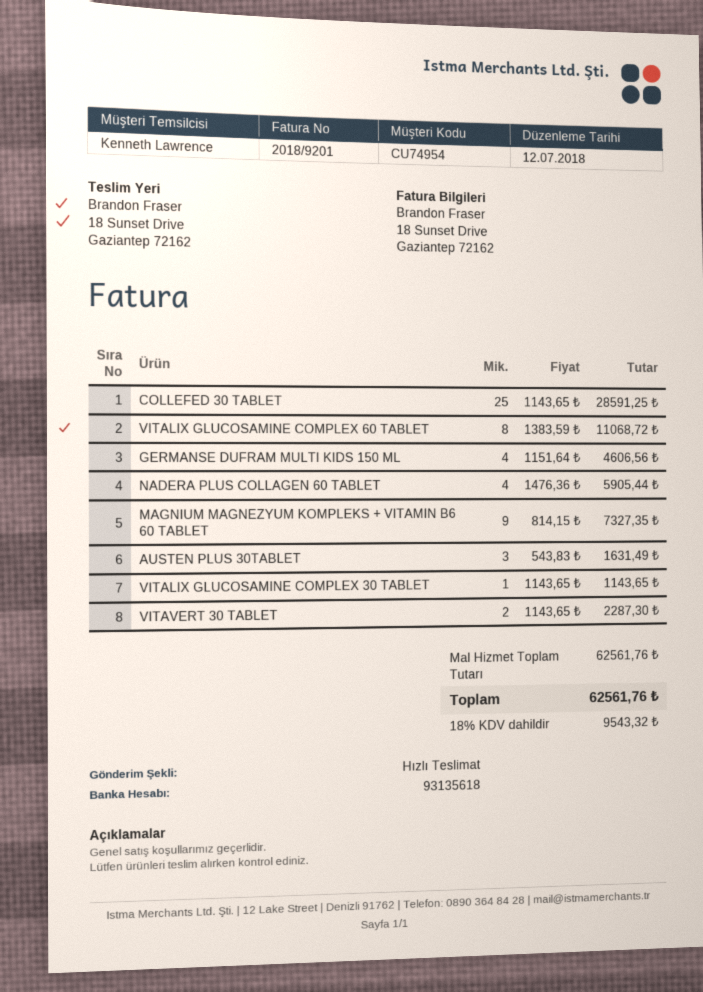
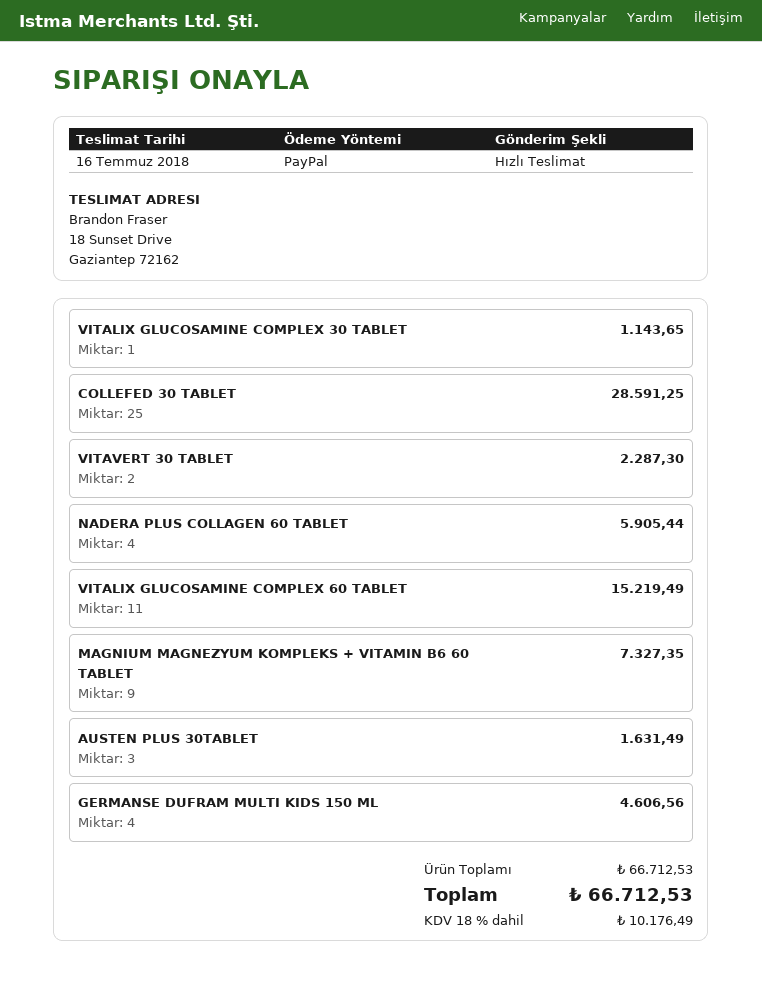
VITALIX GLUCOSAMINE COMPLEX 60 TABLET: 8 for 11068.72 -> 11 for 15219.49
subtotal: 62561.76 -> 66712.53
tax: 18% = 9543.32 -> 18% = 10176.49
total: 62561.76 -> 66712.53

